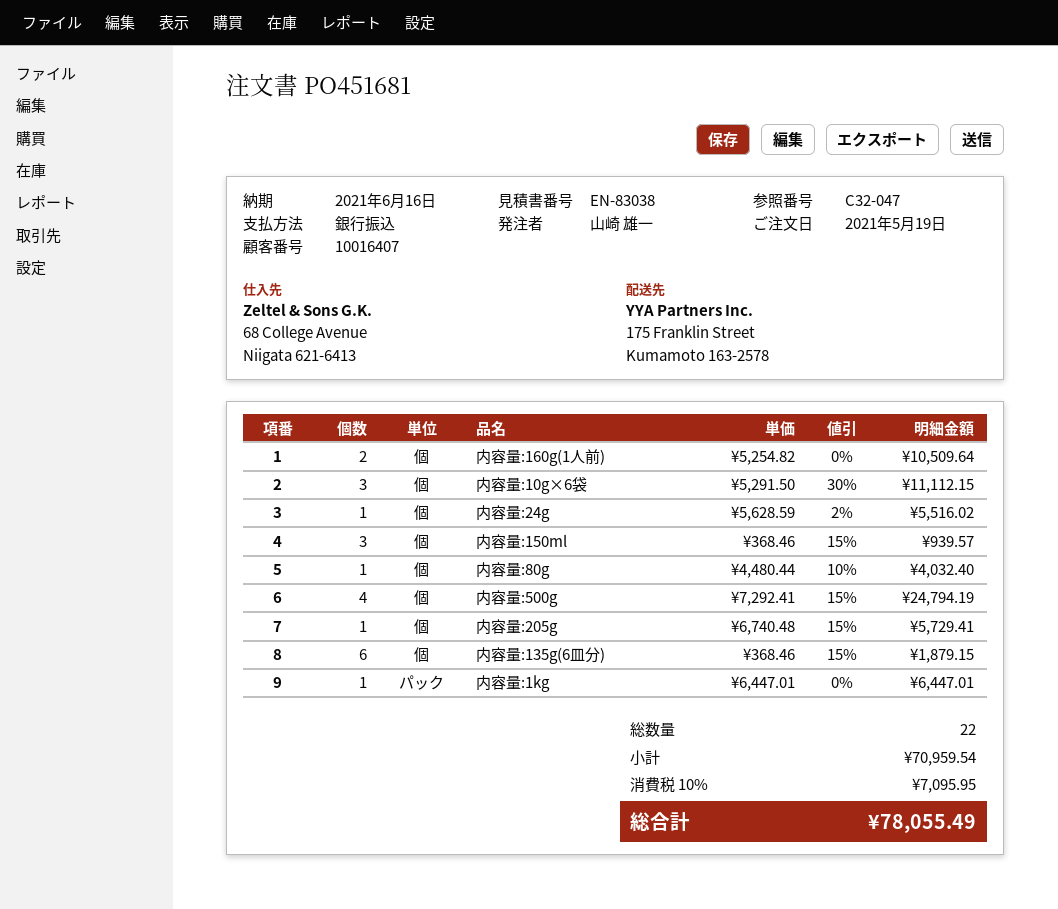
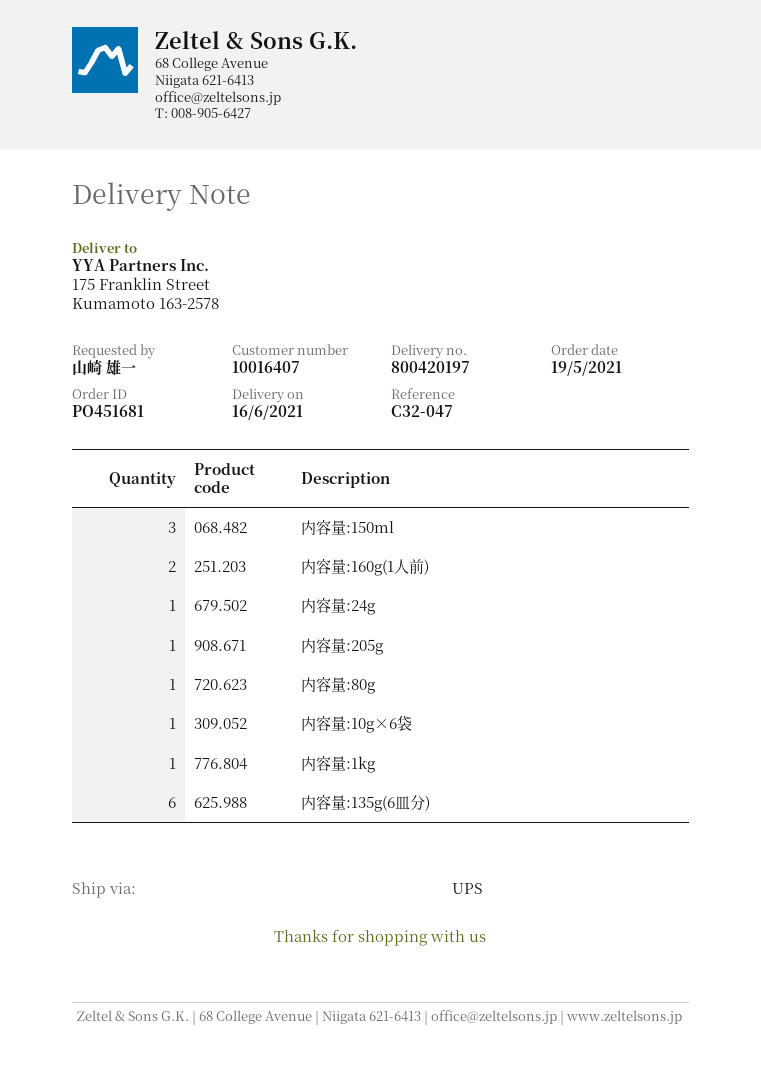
内容量:10g×6袋: 3 -> 1
内容量:500g: 4 -> none

